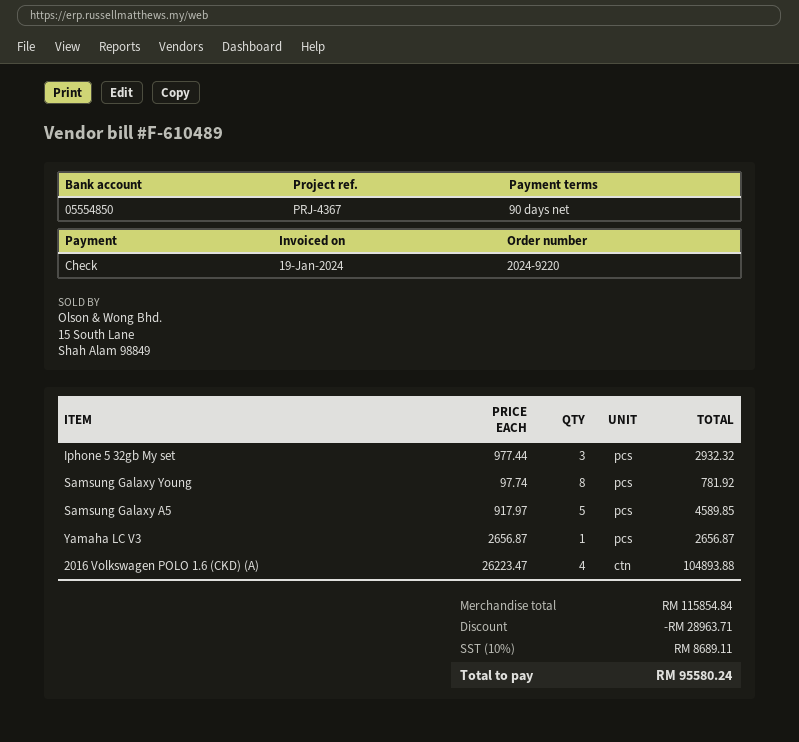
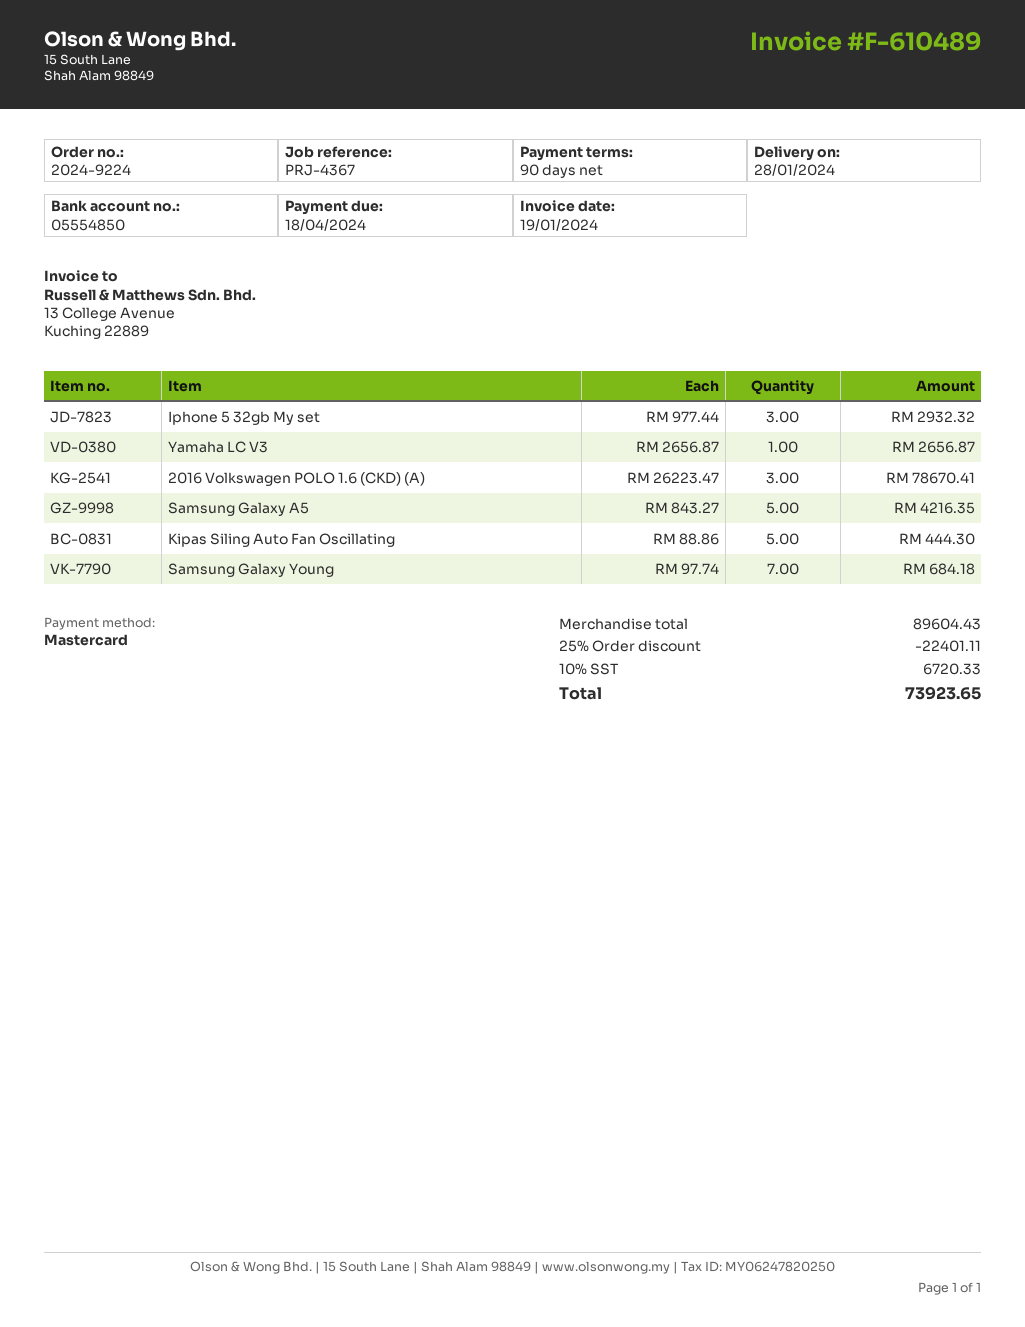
order number: 2024-9220 -> 2024-9224
payment method: cheque -> Mastercard
Samsung Galaxy Young: 8 x 97.74 = 781.92 -> 7 x 97.74 = 684.18
Samsung Galaxy A5: 5 x 917.97 = 4589.85 -> 5 x 843.27 = 4216.35
2016 Volkswagen POLO 1.6 (CKD) (A): 4 x 26223.47 = 104893.88 -> 3 x 26223.47 = 78670.41
Kipas Siling Auto Fan Oscillating: none -> 5 x 88.86 = 444.30
subtotal: 115854.84 -> 89604.43
discount: 28963.71 -> 22401.11
tax: 10% = 8689.11 -> 10% = 6720.33
total: 95580.24 -> 73923.65

